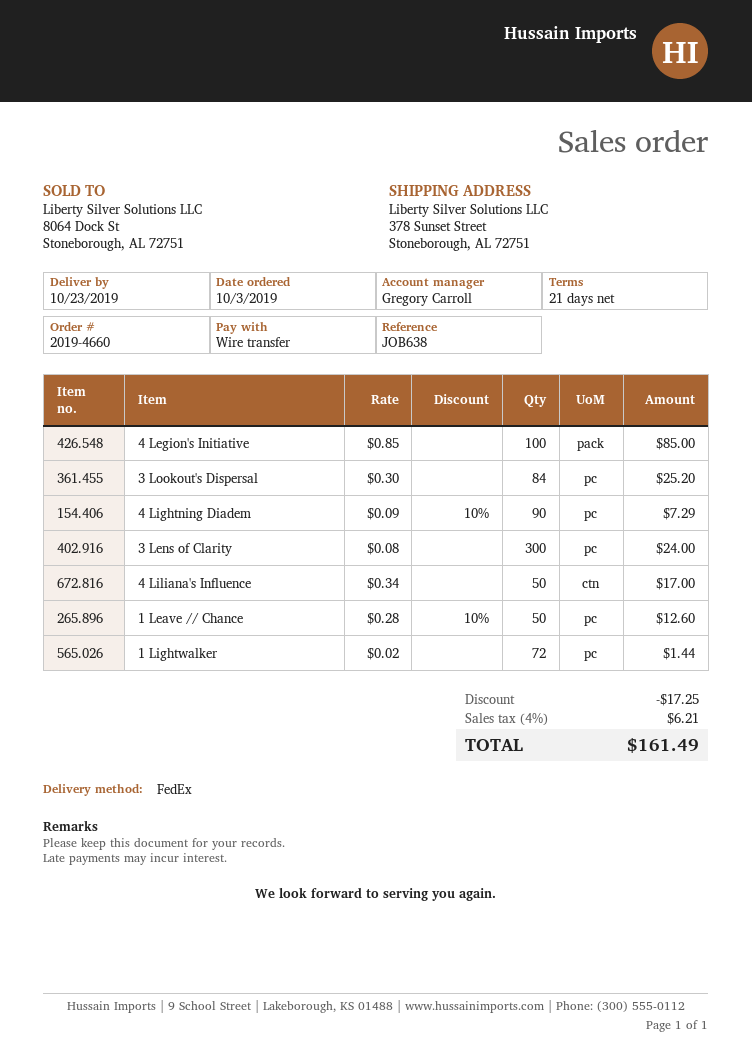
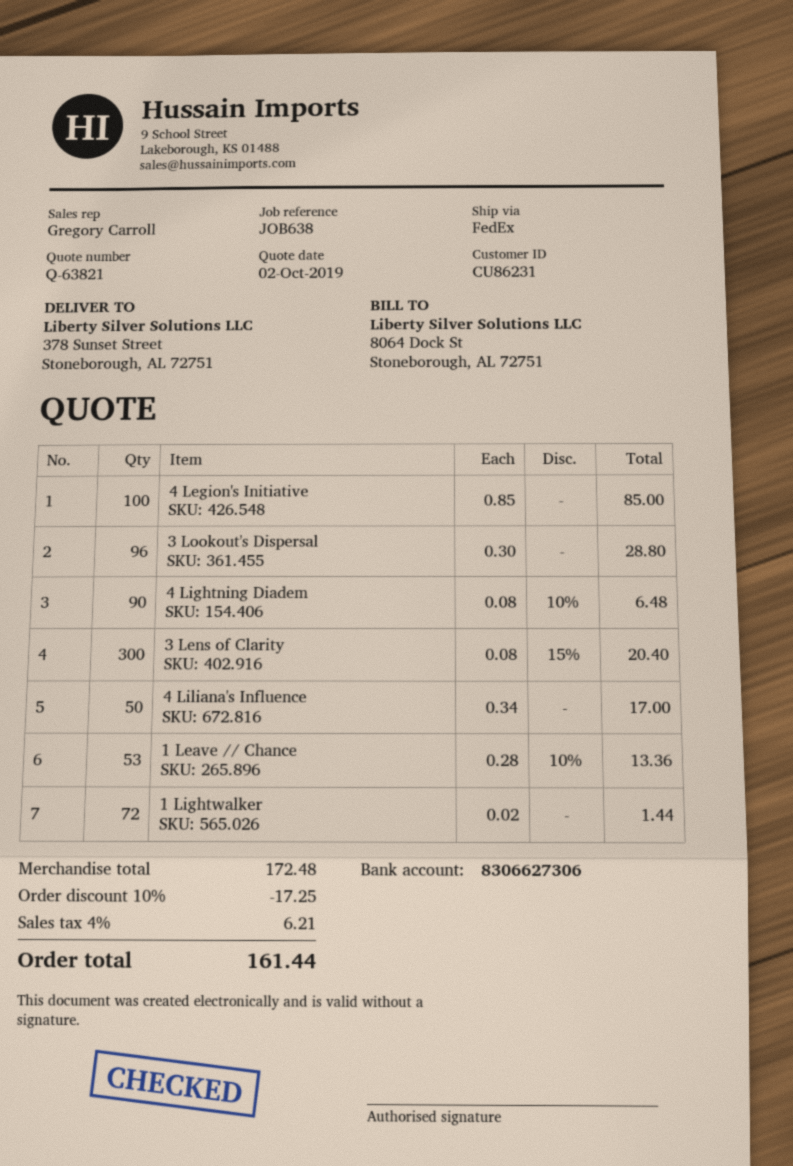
3 Lookout's Dispersal: 84 x 0.30 = 25.20 -> 96 x 0.30 = 28.80
4 Lightning Diadem: 90 x 0.09 - 10% = 7.29 -> 90 x 0.08 - 10% = 6.48
3 Lens of Clarity: 300 x 0.08 = 24.00 -> 300 x 0.08 - 15% = 20.40
1 Leave // Chance: 50 x 0.28 - 10% = 12.60 -> 53 x 0.28 - 10% = 13.36
total: 161.49 -> 161.44

